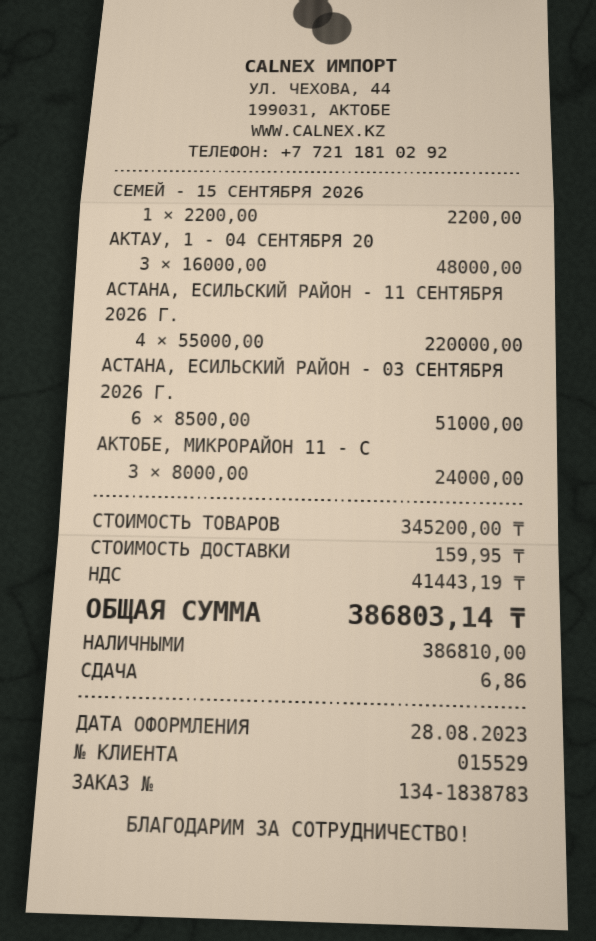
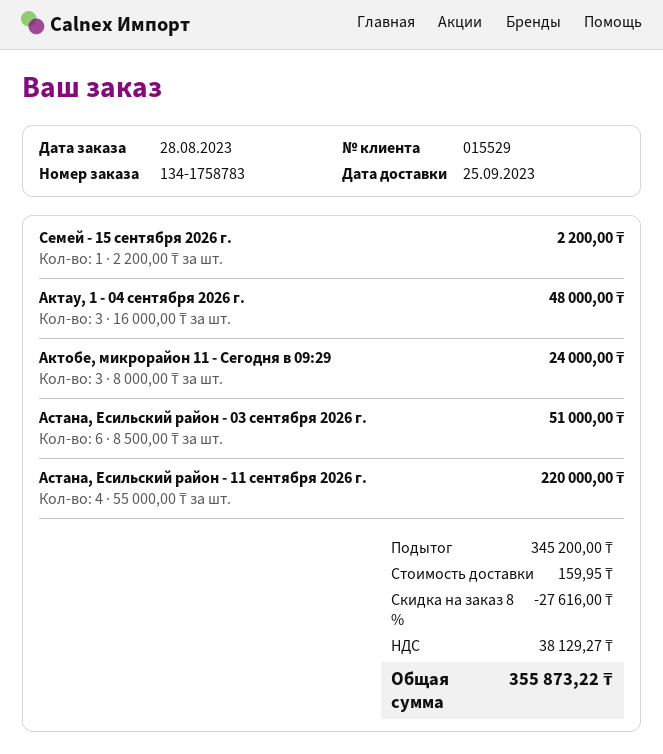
order number: 134-1838783 -> 134-1758783
discount: none -> 8% = 27616.00
tax: 41443.19 -> 38129.27
total: 386803.14 -> 355873.22

